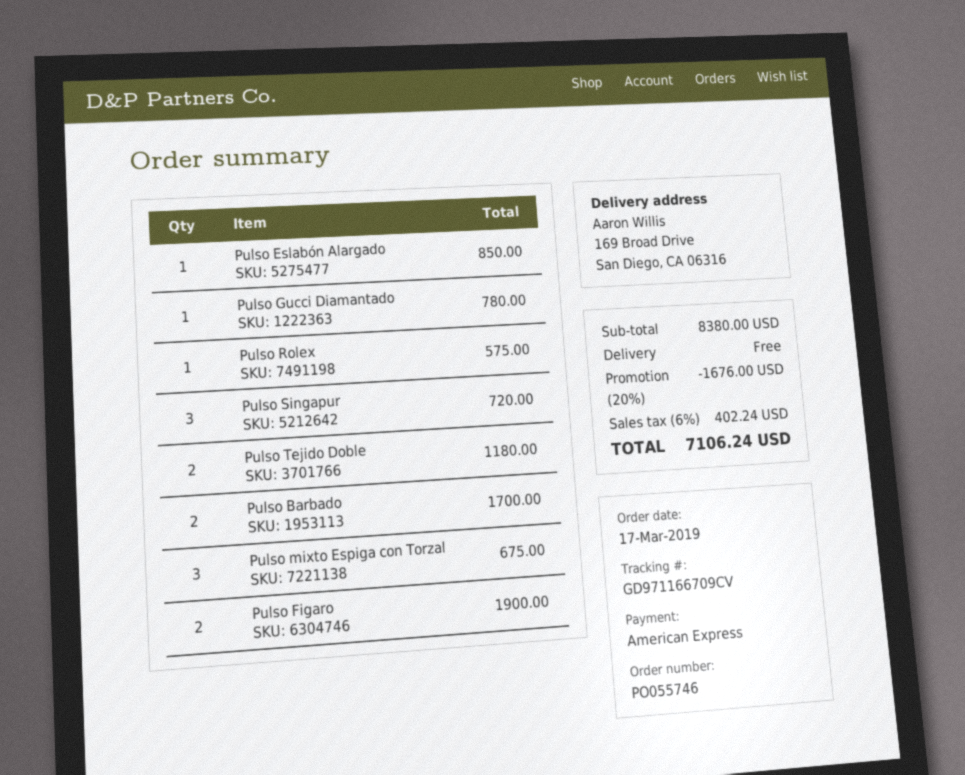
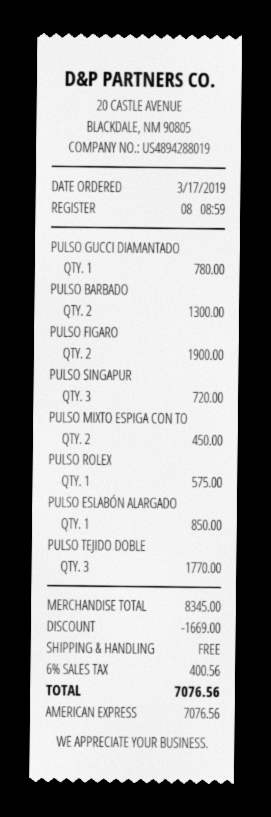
Pulso Tejido Doble: 2 for 1180.00 -> 3 for 1770.00
Pulso Barbado: 2 for 1700.00 -> 2 for 1300.00
Pulso mixto Espiga con Torzal: 3 for 675.00 -> 2 for 450.00
subtotal: 8380.00 -> 8345.00
discount: 1676.00 -> 1669.00
tax: 6% = 402.24 -> 6% = 400.56
total: 7106.24 -> 7076.56

